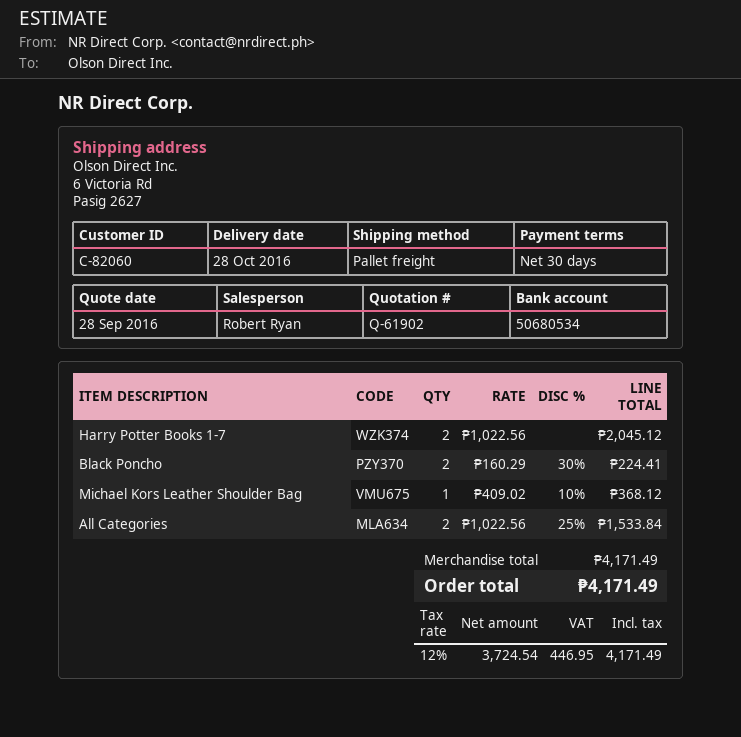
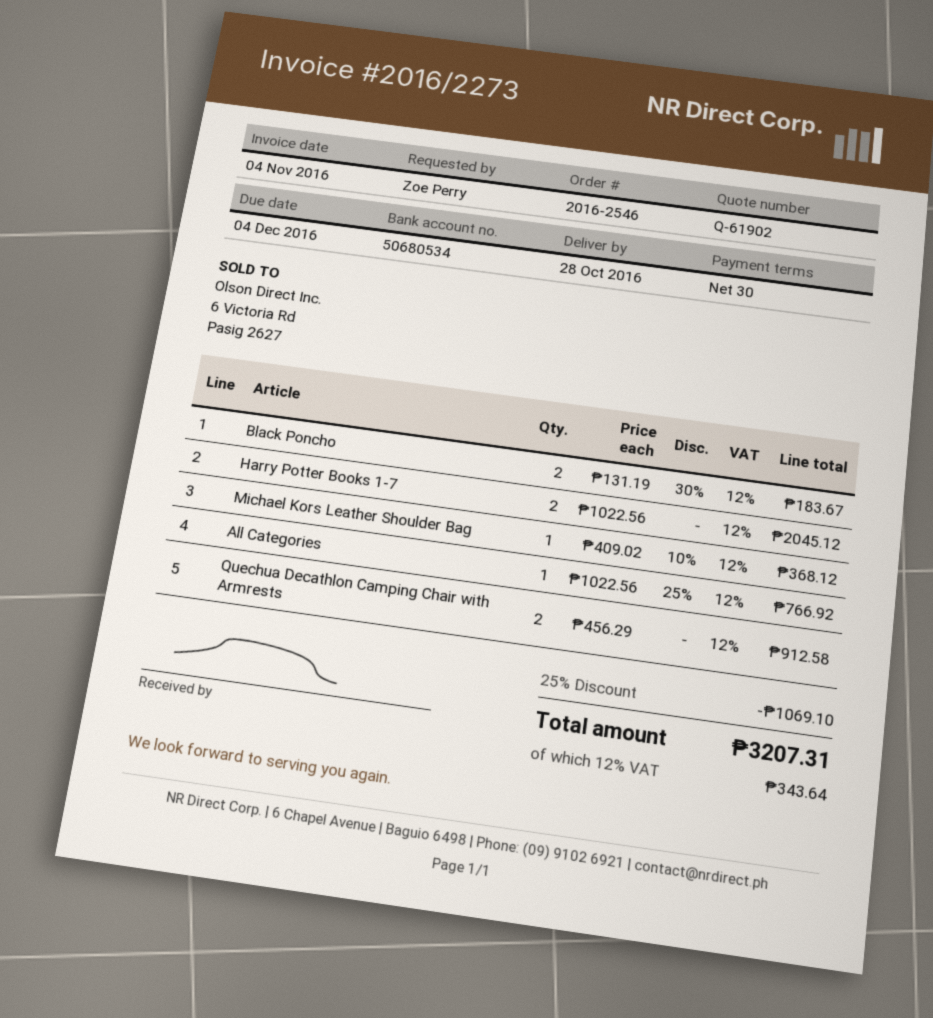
Black Poncho: 2 x 160.29 - 30% = 224.41 -> 2 x 131.19 - 30% = 183.67
All Categories: 2 x 1022.56 - 25% = 1533.84 -> 1 x 1022.56 - 25% = 766.92
Quechua Decathlon Camping Chair with Armrests: none -> 2 x 456.29 = 912.58
discount: none -> 25% = 1069.10
tax: 12% = 446.95 -> 12% = 343.64
total: 4171.49 -> 3207.31

